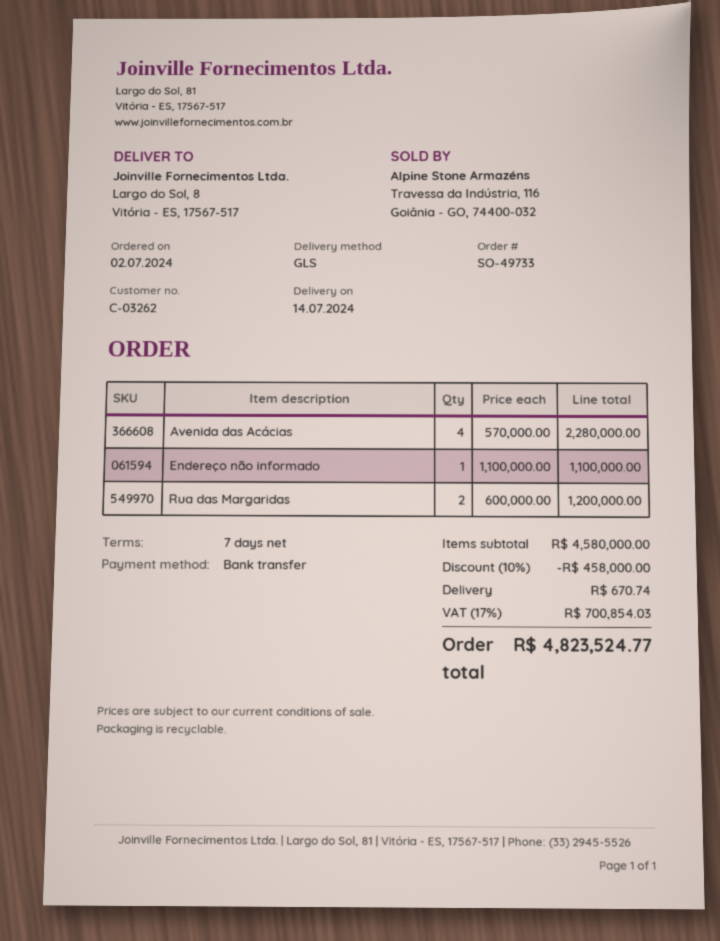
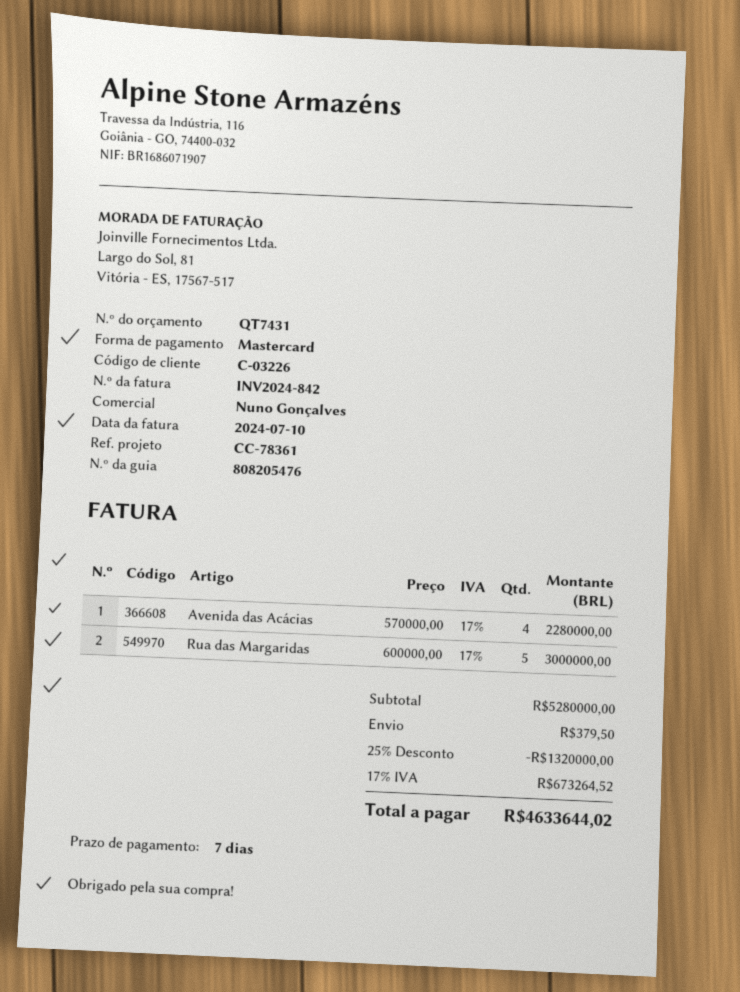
customer number: C-03262 -> C-03226
payment method: bank transfer -> Mastercard
Endereço não informado: 1 x 1100000.00 = 1100000.00 -> none
Rua das Margaridas: 2 x 600000.00 = 1200000.00 -> 5 x 600000.00 = 3000000.00
subtotal: 4580000.00 -> 5280000.00
discount: 10% = 458000.00 -> 25% = 1320000.00
shipping: 670.74 -> 379.50
tax: 17% = 700854.03 -> 17% = 673264.52
total: 4823524.77 -> 4633644.02

